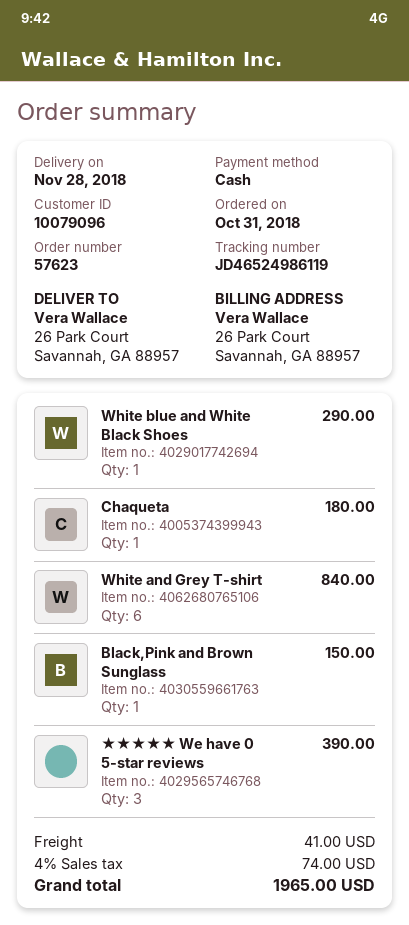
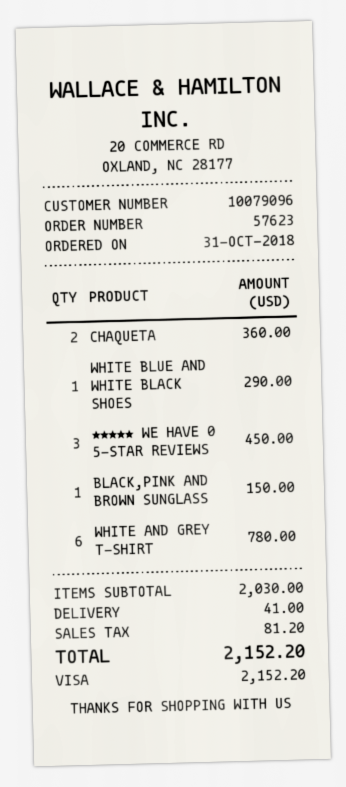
payment method: cash -> Visa
Chaqueta: 1 for 180.00 -> 2 for 360.00
White and Grey T-shirt: 6 for 840.00 -> 6 for 780.00
★★★★★ We have 0 5-star reviews: 3 for 390.00 -> 3 for 450.00
tax: 74.00 -> 81.20
total: 1965.00 -> 2152.20

